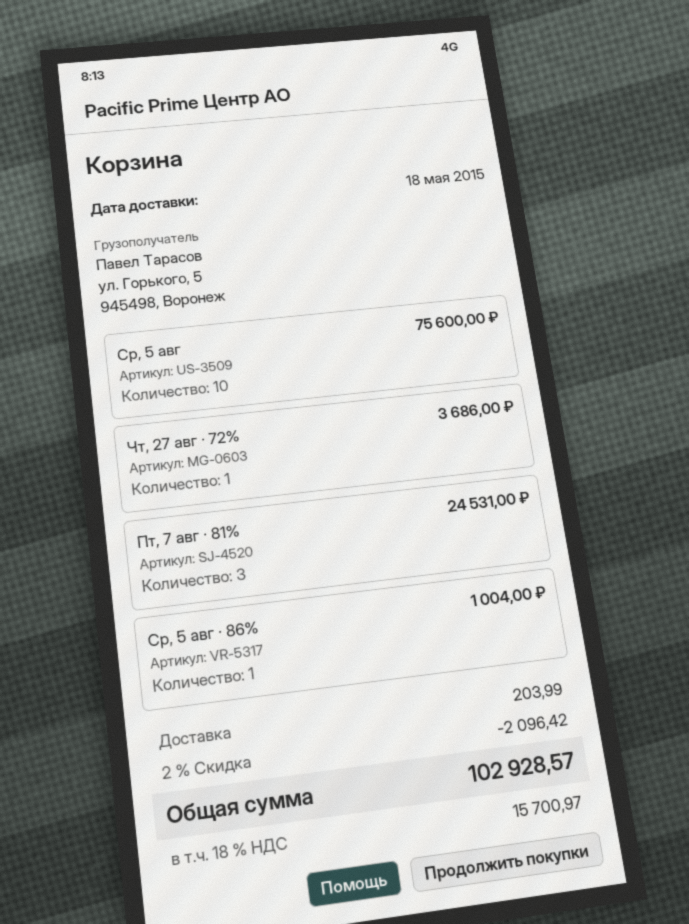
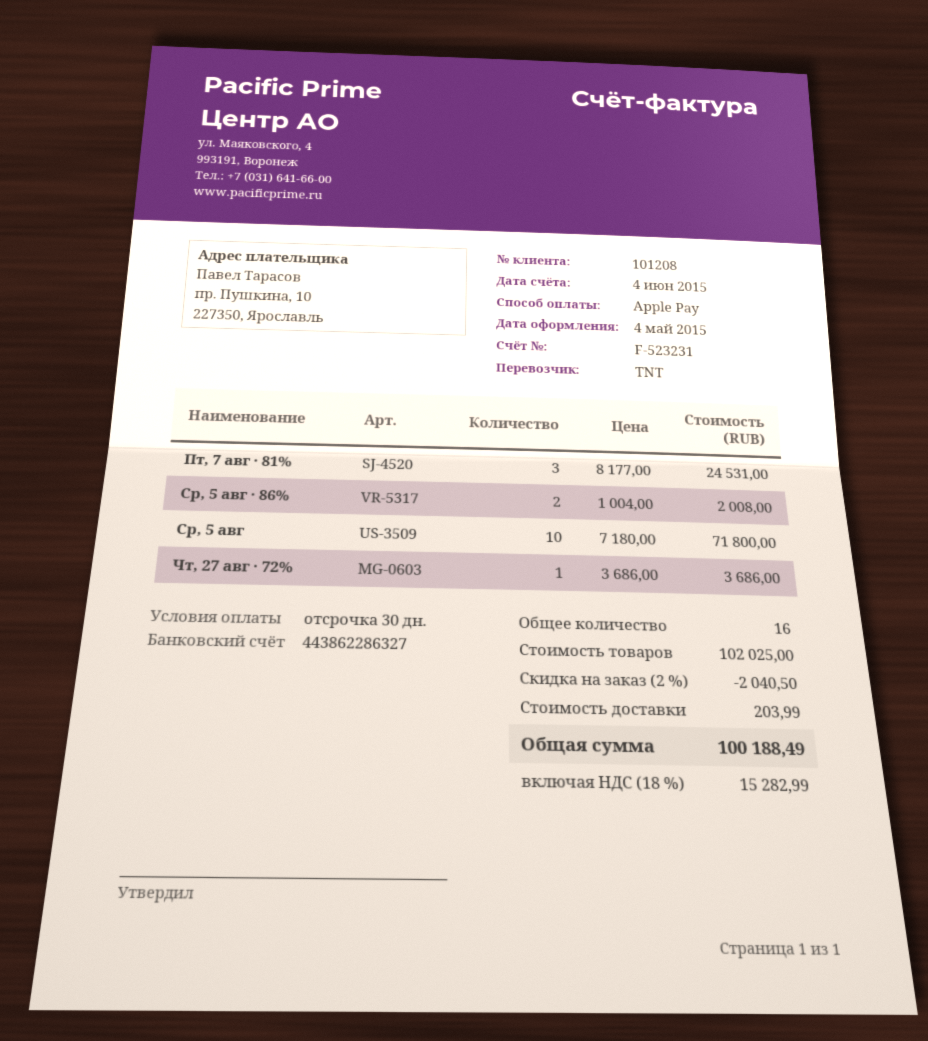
Ср, 5 авг: 10 for 75600.00 -> 10 for 71800.00
Ср, 5 авг · 86%: 1 for 1004.00 -> 2 for 2008.00
discount: 2% = 2096.42 -> 2% = 2040.50
tax: 18% = 15700.97 -> 18% = 15282.99
total: 102928.57 -> 100188.49

